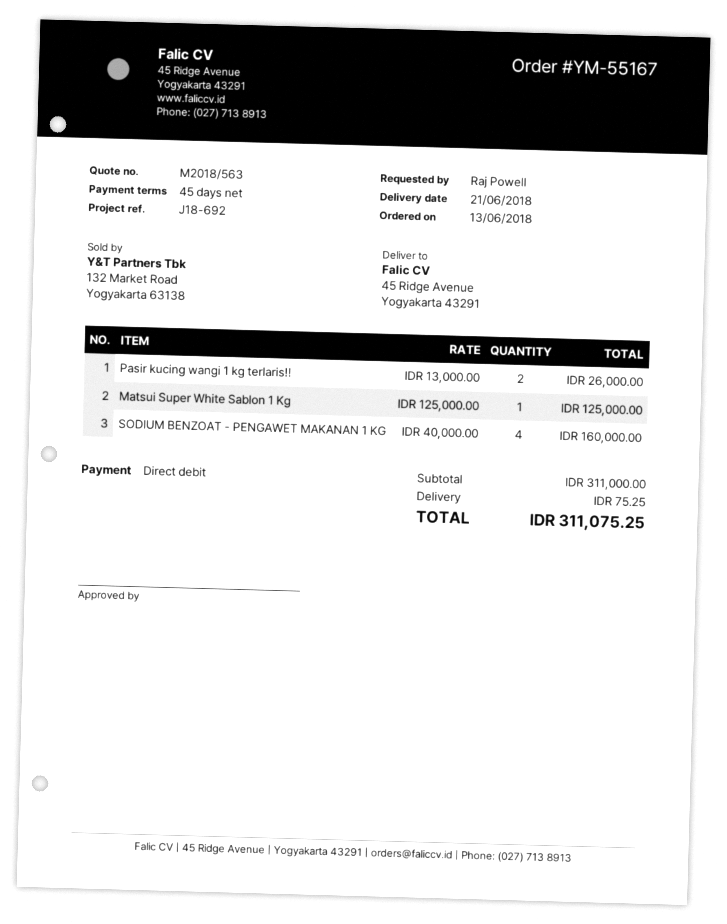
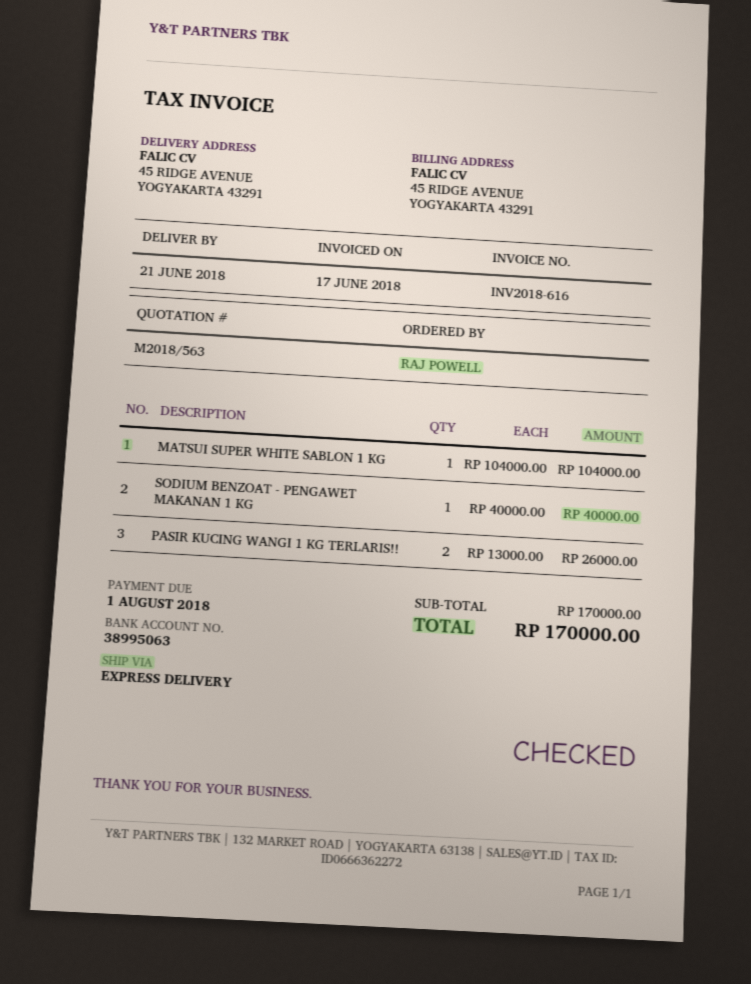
Matsui Super White Sablon 1 Kg: 1 x 125000.00 = 125000.00 -> 1 x 104000.00 = 104000.00
SODIUM BENZOAT - PENGAWET MAKANAN 1 KG: 4 x 40000.00 = 160000.00 -> 1 x 40000.00 = 40000.00
subtotal: 311000.00 -> 170000.00
shipping: 75.25 -> none
total: 311075.25 -> 170000.00

